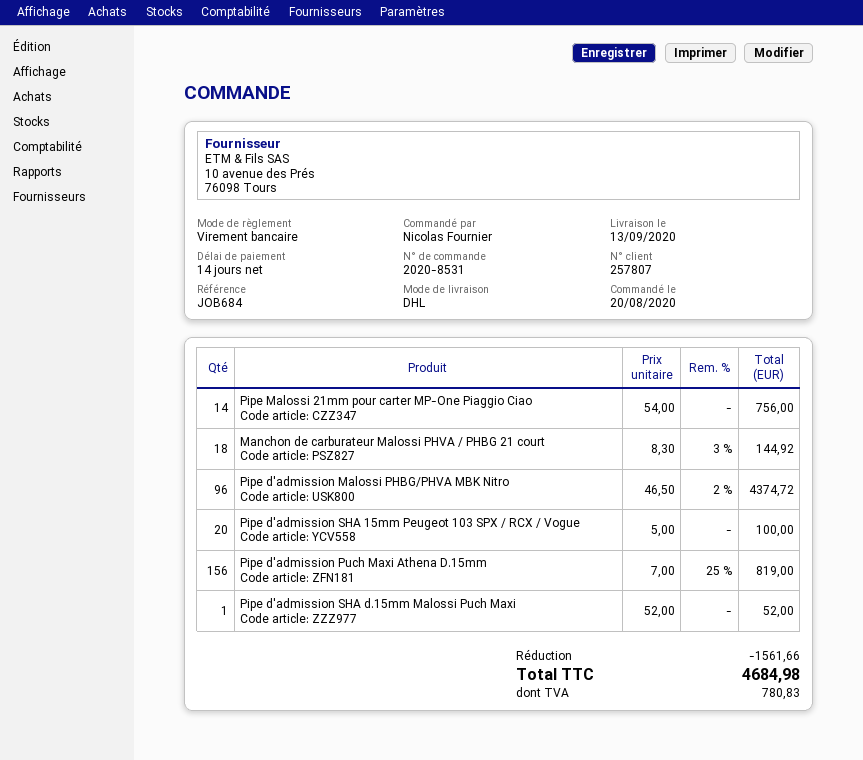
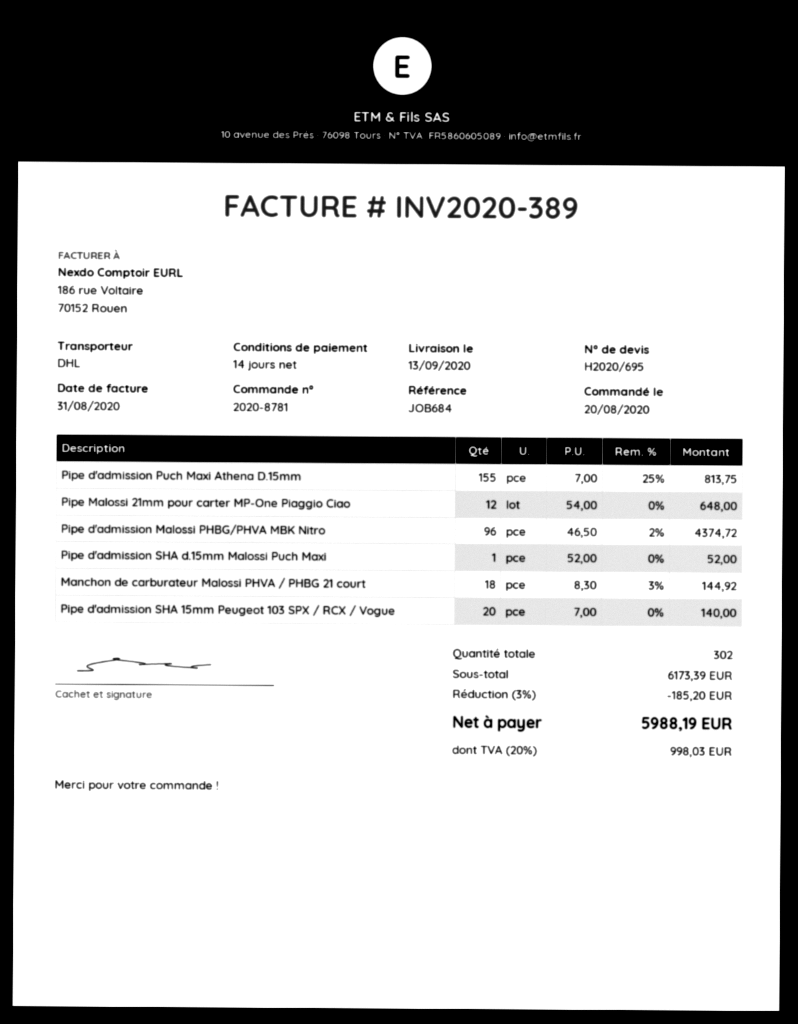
order number: 2020-8531 -> 2020-8781
Pipe Malossi 21mm pour carter MP-One Piaggio Ciao: 14 x 54.00 = 756.00 -> 12 x 54.00 = 648.00
Pipe d'admission SHA 15mm Peugeot 103 SPX / RCX / Vogue: 20 x 5.00 = 100.00 -> 20 x 7.00 = 140.00
Pipe d'admission Puch Maxi Athena D.15mm: 156 x 7.00 - 25% = 819.00 -> 155 x 7.00 - 25% = 813.75
discount: 1561.66 -> 185.20
tax: 780.83 -> 998.03
total: 4684.98 -> 5988.19

